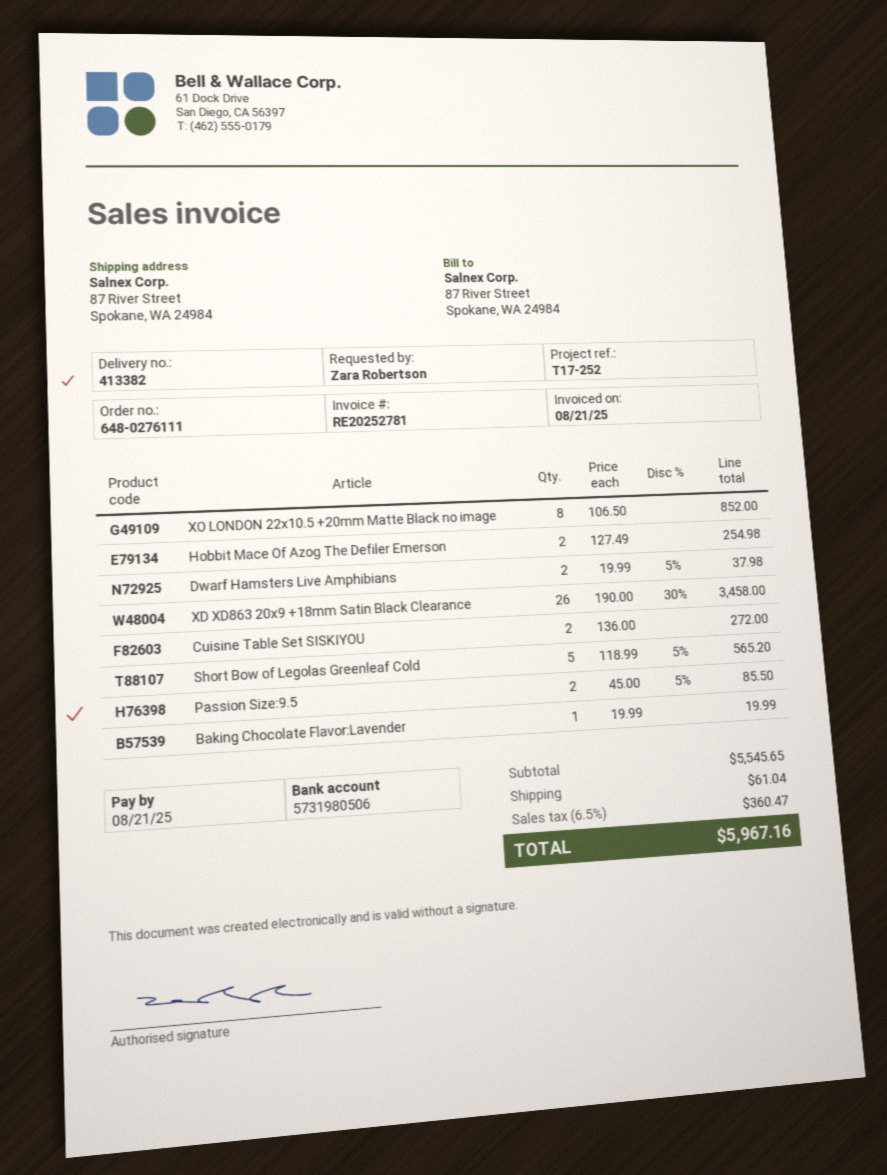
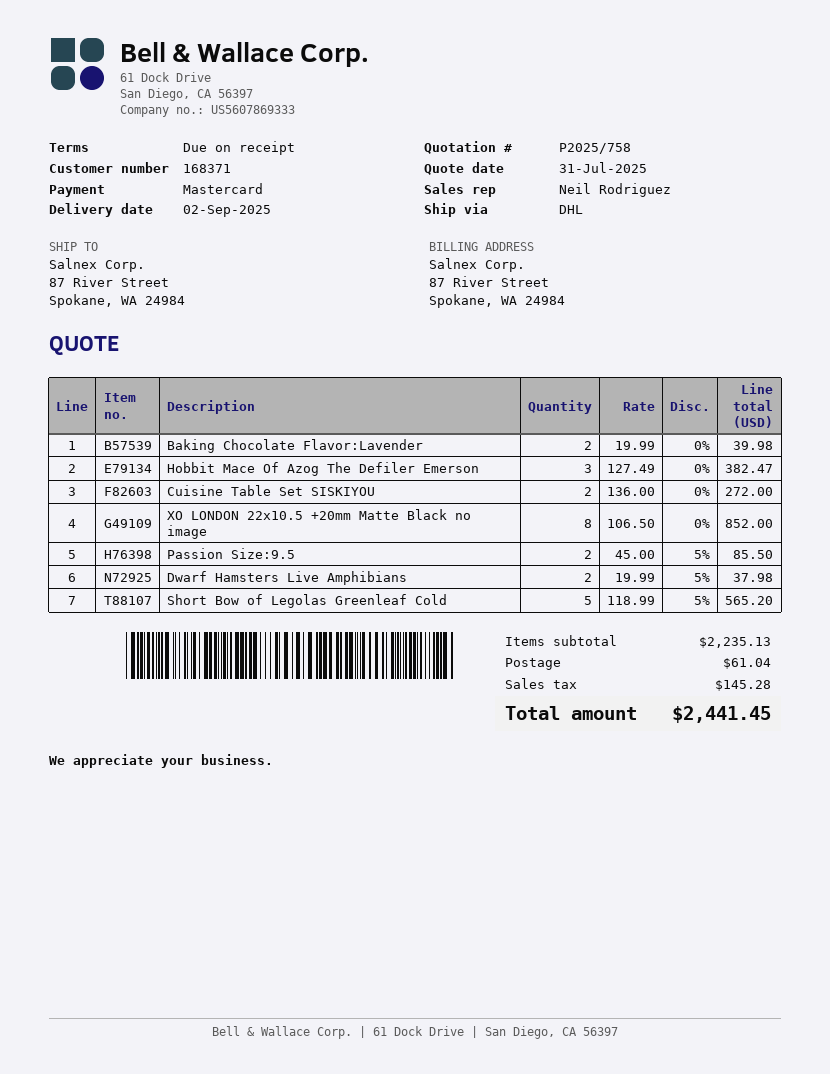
Hobbit Mace Of Azog The Defiler Emerson: 2 x 127.49 = 254.98 -> 3 x 127.49 = 382.47
XD XD863 20x9 +18mm Satin Black Clearance: 26 x 190.00 - 30% = 3458.00 -> none
Baking Chocolate Flavor:Lavender: 1 x 19.99 = 19.99 -> 2 x 19.99 = 39.98
subtotal: 5545.65 -> 2235.13
tax: 360.47 -> 145.28
total: 5967.16 -> 2441.45

